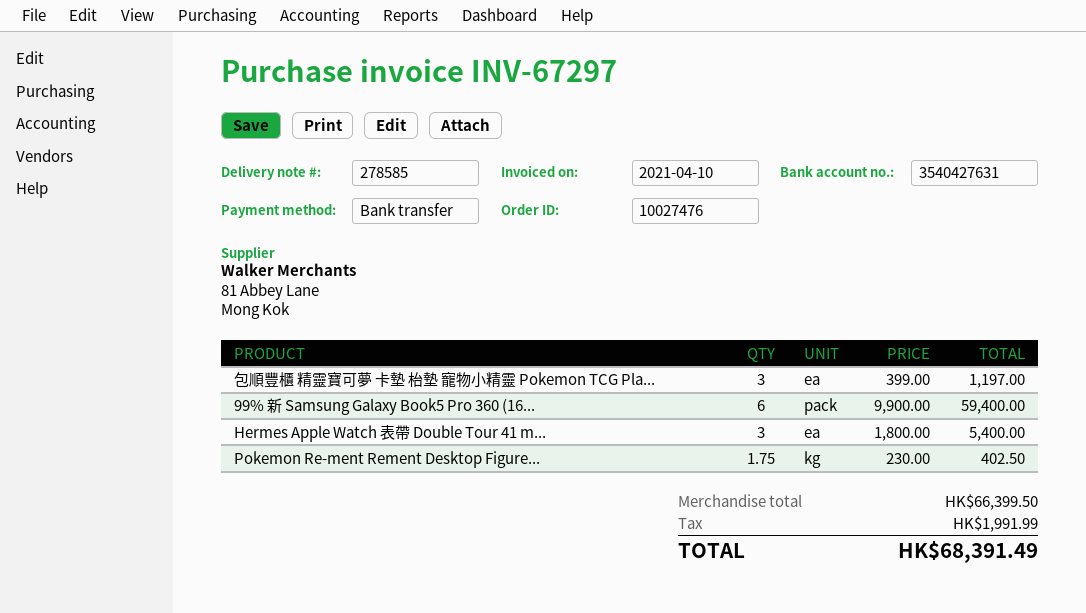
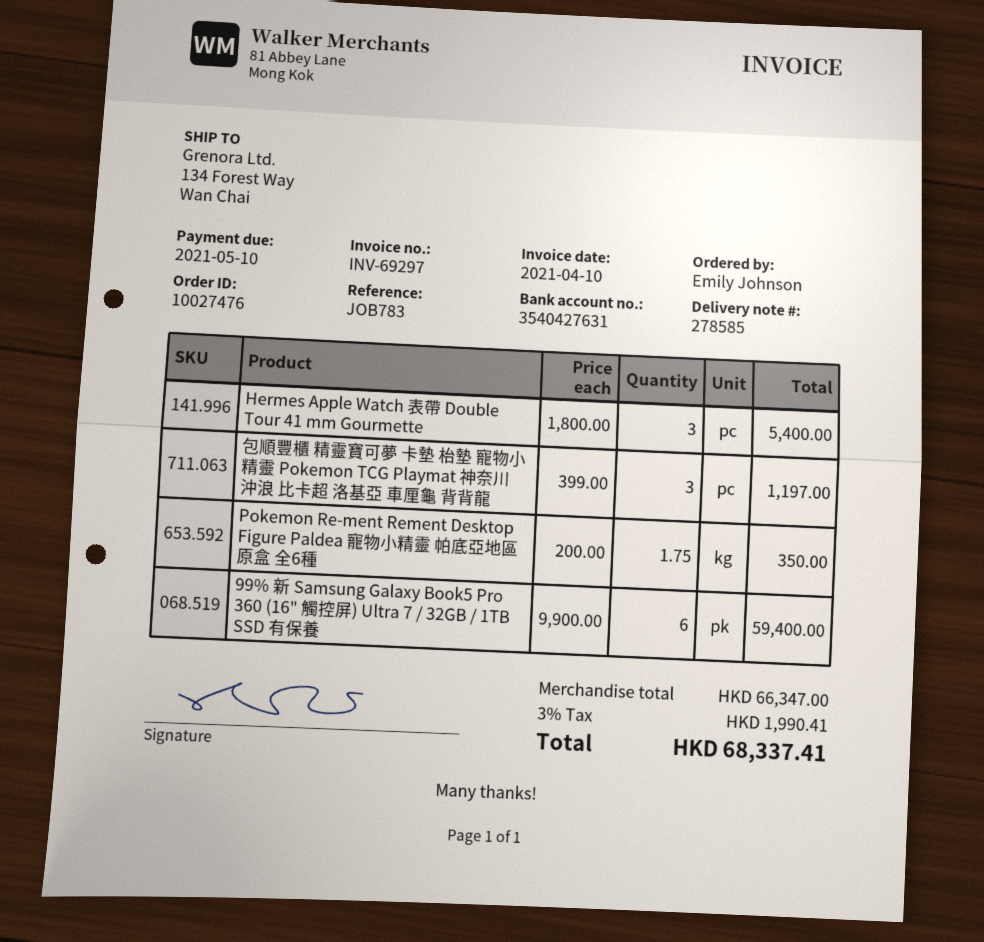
invoice number: INV-67297 -> INV-69297
Pokemon Re-ment Rement Desktop Figure...: 1.75 x 230.00 = 402.50 -> 1.75 x 200.00 = 350.00
subtotal: 66399.50 -> 66347.00
tax: 1991.99 -> 1990.41
total: 68391.49 -> 68337.41

